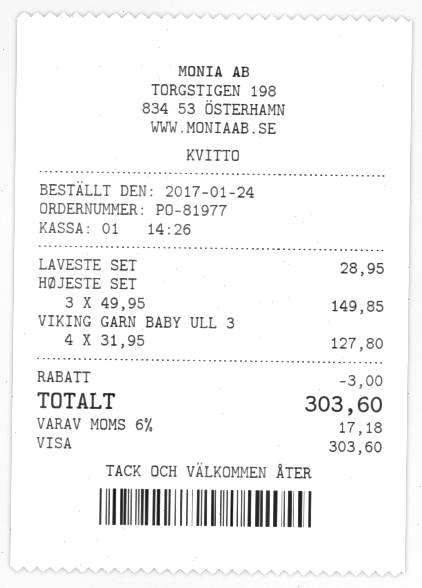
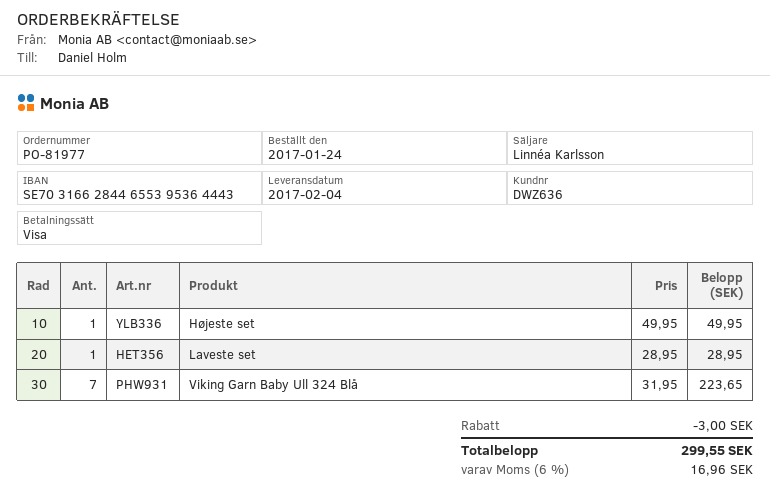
HØJESTE SET: 3 x 49.95 = 149.85 -> 1 x 49.95 = 49.95
VIKING GARN BABY ULL 3: 4 x 31.95 = 127.80 -> 7 x 31.95 = 223.65
tax: 6% = 17.18 -> 6% = 16.96
total: 303.60 -> 299.55

